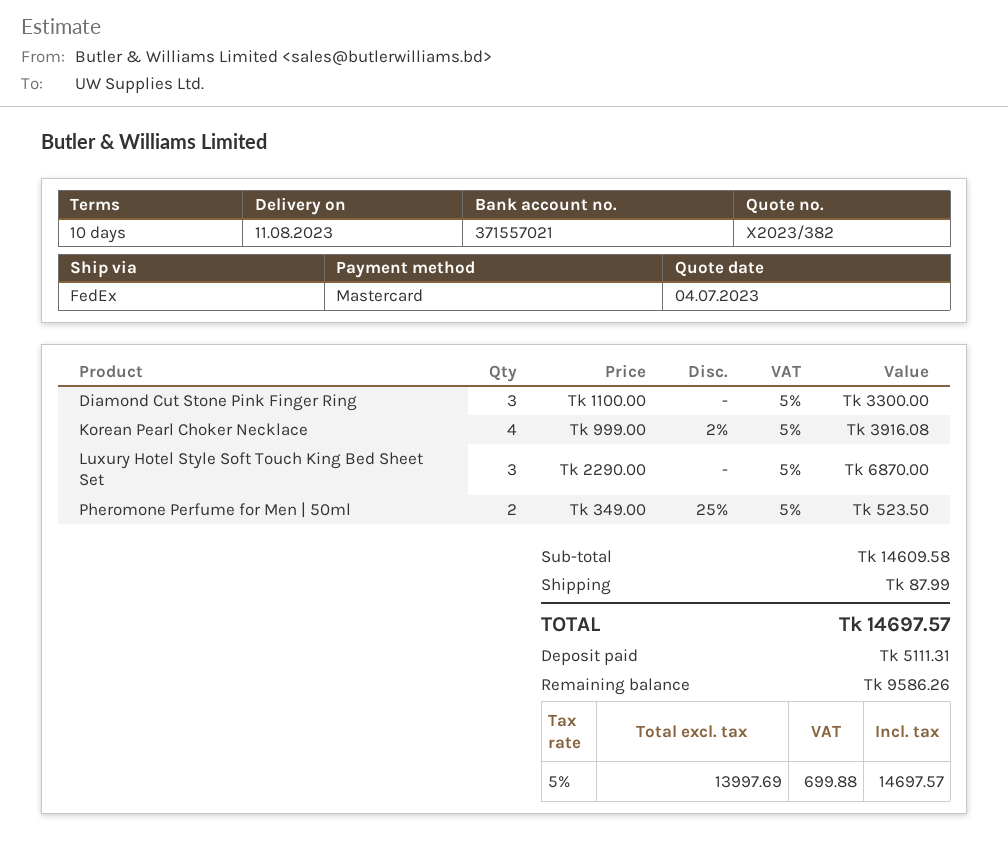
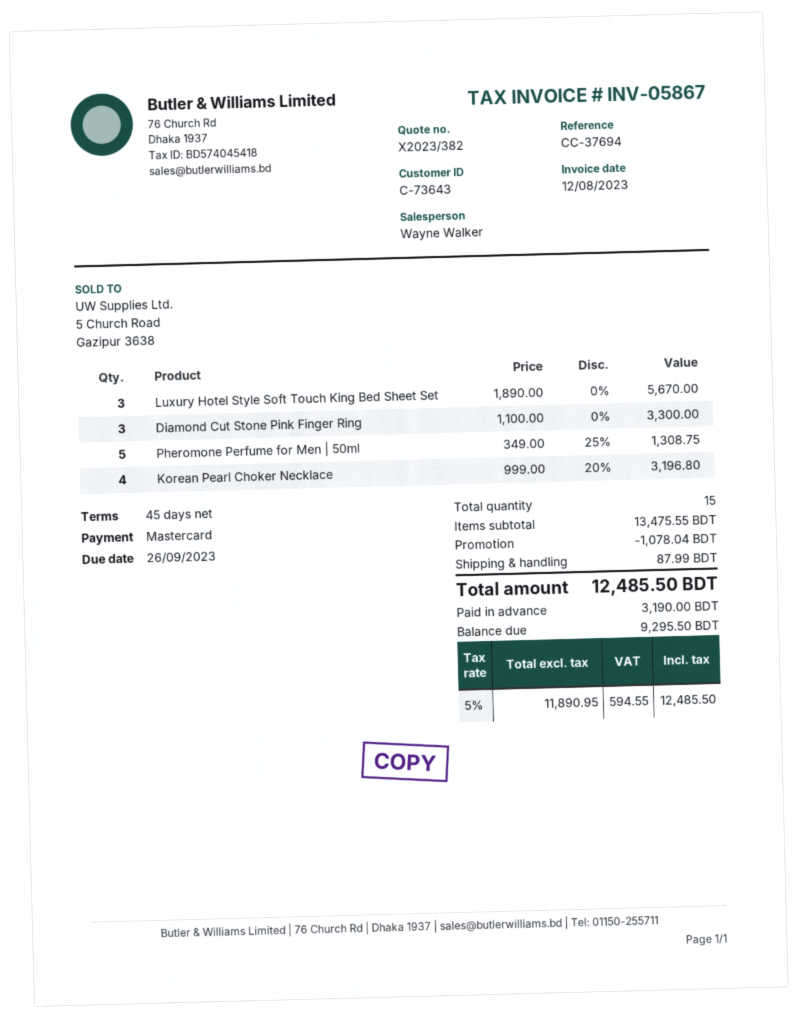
payment terms: 10 days -> 45 days
Korean Pearl Choker Necklace: 4 x 999.00 - 2% = 3916.08 -> 4 x 999.00 - 20% = 3196.80
Luxury Hotel Style Soft Touch King Bed Sheet Set: 3 x 2290.00 = 6870.00 -> 3 x 1890.00 = 5670.00
Pheromone Perfume for Men | 50ml: 2 x 349.00 - 25% = 523.50 -> 5 x 349.00 - 25% = 1308.75
subtotal: 14609.58 -> 13475.55
discount: none -> 1078.04
net: 13997.69 -> 11890.95
tax: 5% = 699.88 -> 5% = 594.55
total: 14697.57 -> 12485.50
deposit: 5111.31 -> 3190.00
balance: 9586.26 -> 9295.50

